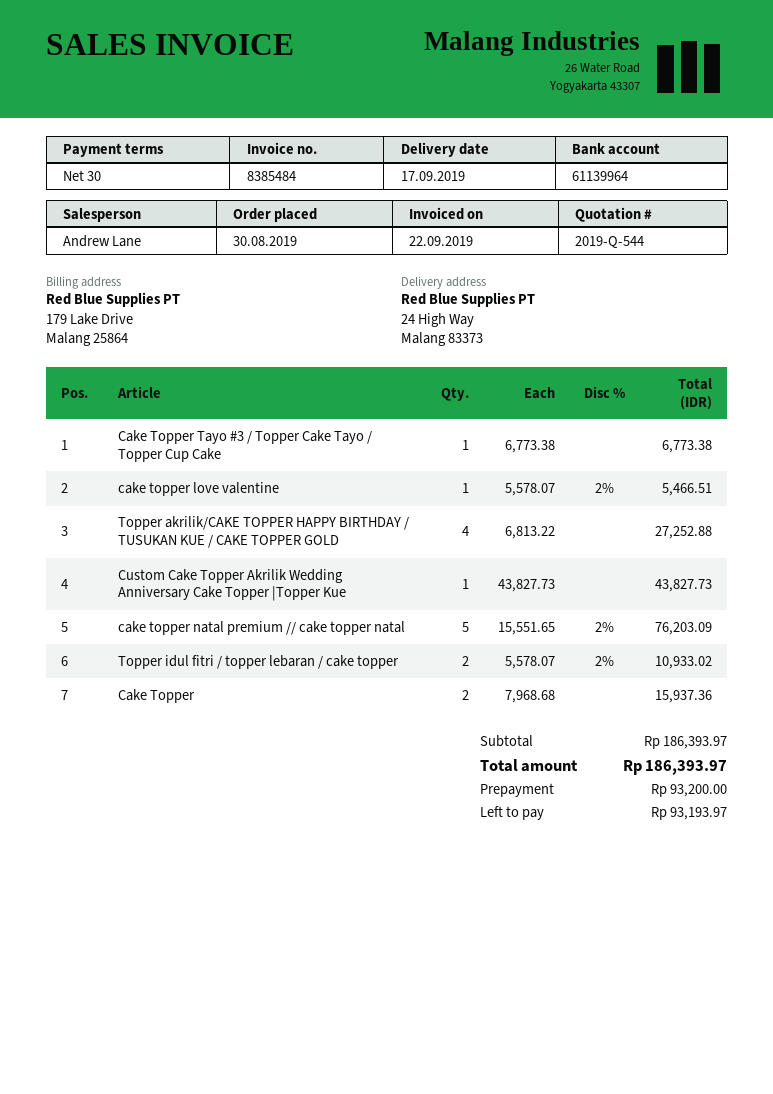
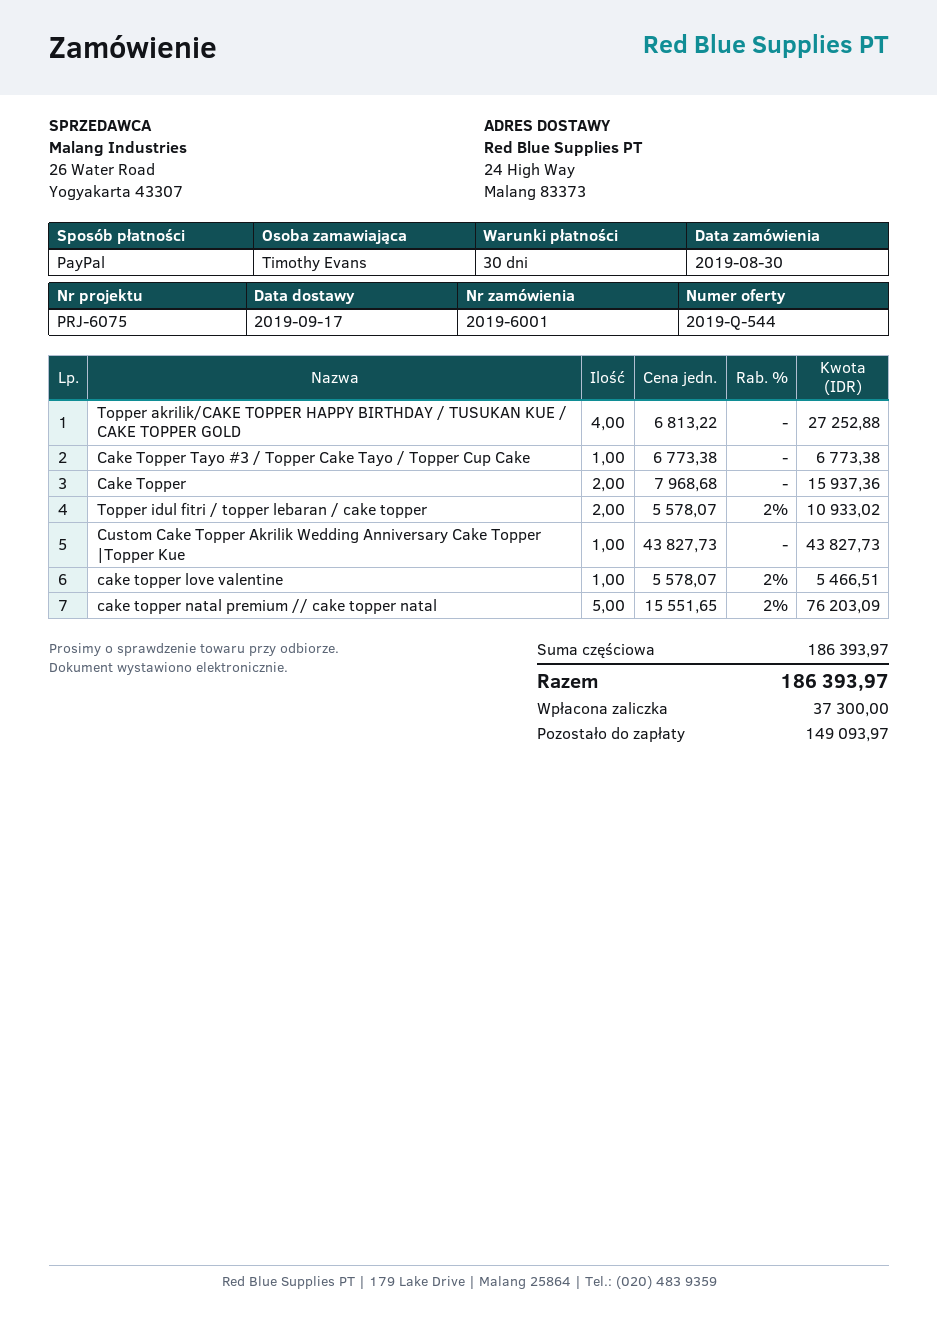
deposit: 93200.00 -> 37300.00
balance: 93193.97 -> 149093.97

